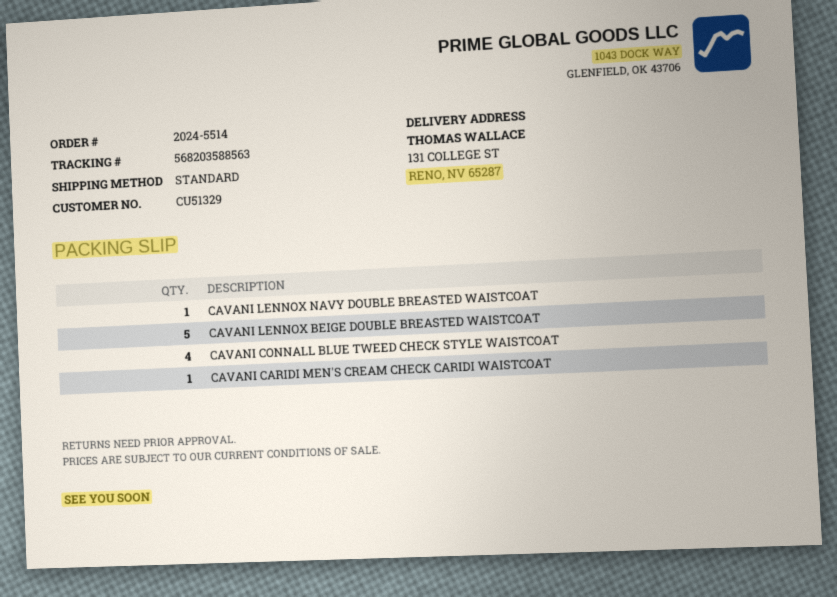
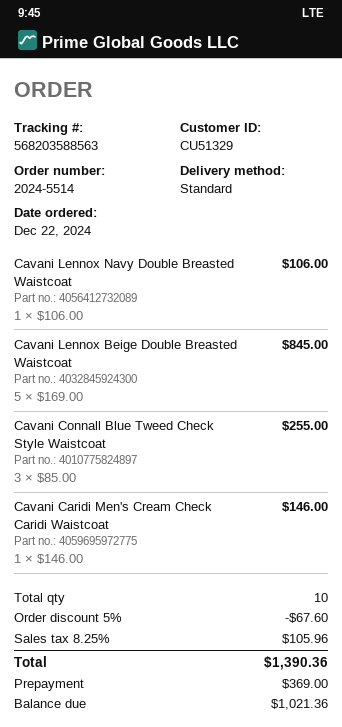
CAVANI CONNALL BLUE TWEED CHECK STYLE WAISTCOAT: 4 -> 3

